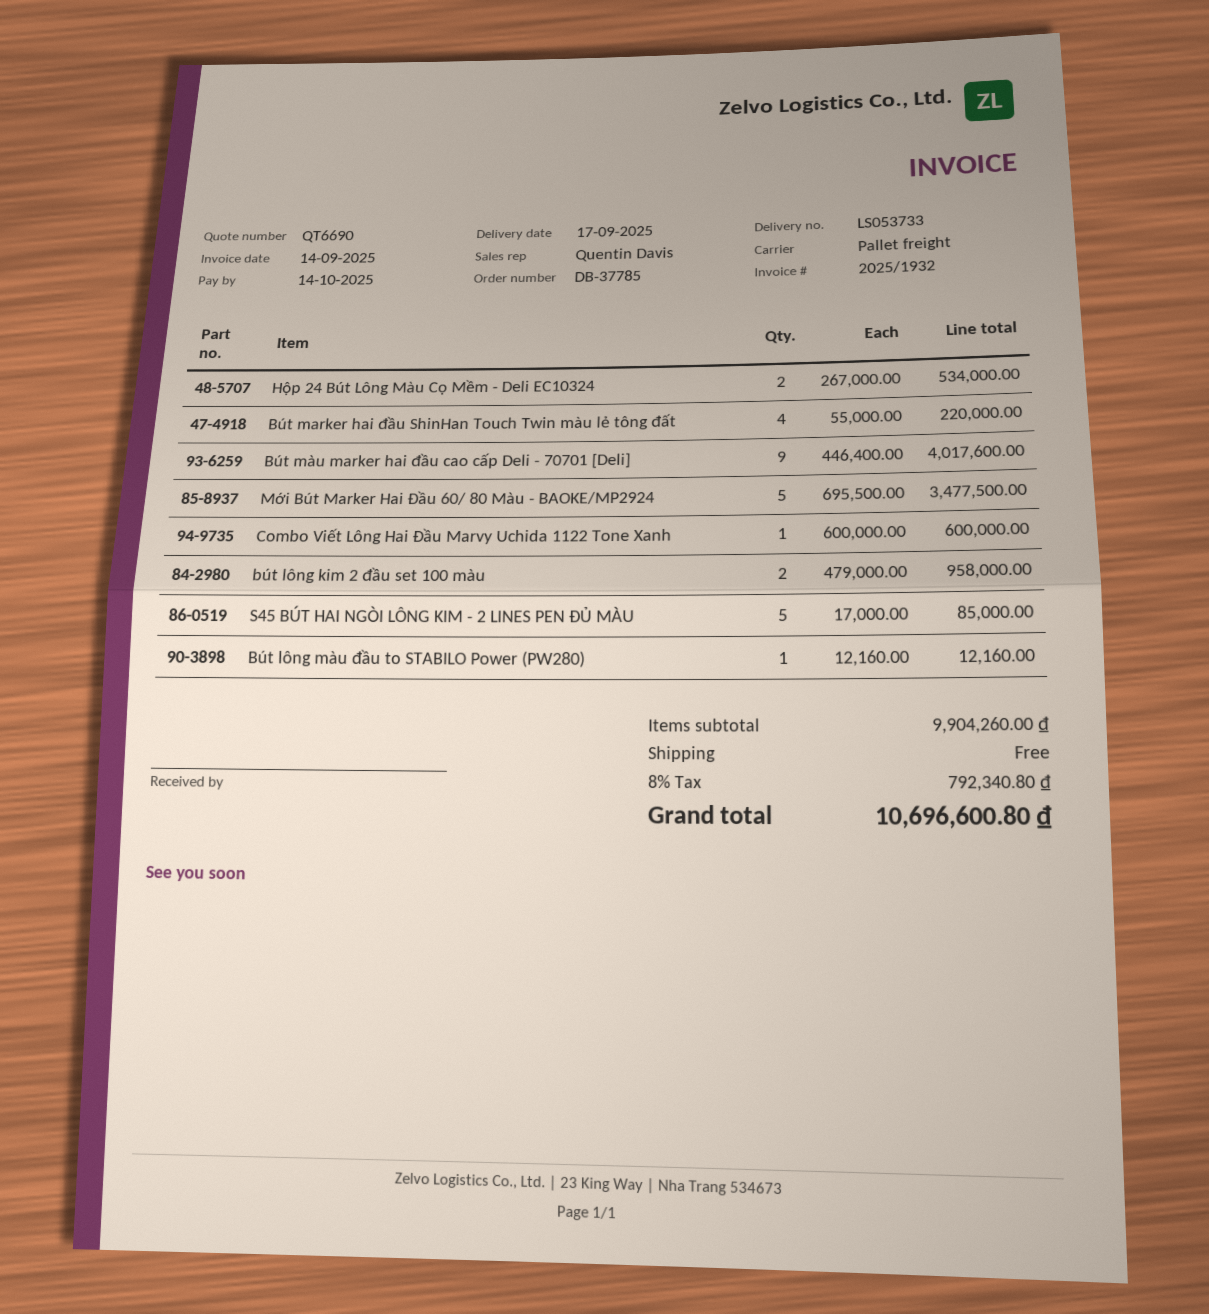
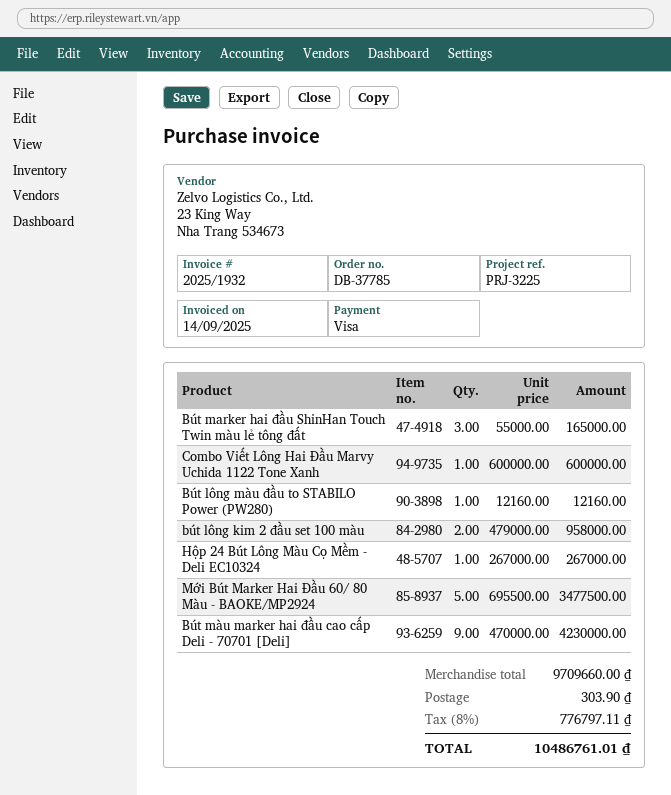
Hộp 24 Bút Lông Màu Cọ Mềm - Deli EC10324: 2 x 267000.00 = 534000.00 -> 1 x 267000.00 = 267000.00
Bút marker hai đầu ShinHan Touch Twin màu lẻ tông đất: 4 x 55000.00 = 220000.00 -> 3 x 55000.00 = 165000.00
Bút màu marker hai đầu cao cấp Deli - 70701 [Deli]: 9 x 446400.00 = 4017600.00 -> 9 x 470000.00 = 4230000.00
S45 BÚT HAI NGÒI LÔNG KIM - 2 LINES PEN ĐỦ MÀU: 5 x 17000.00 = 85000.00 -> none
subtotal: 9904260.00 -> 9709660.00
shipping: 0.00 -> 303.90
tax: 8% = 792340.80 -> 8% = 776797.11
total: 10696600.80 -> 10486761.01

